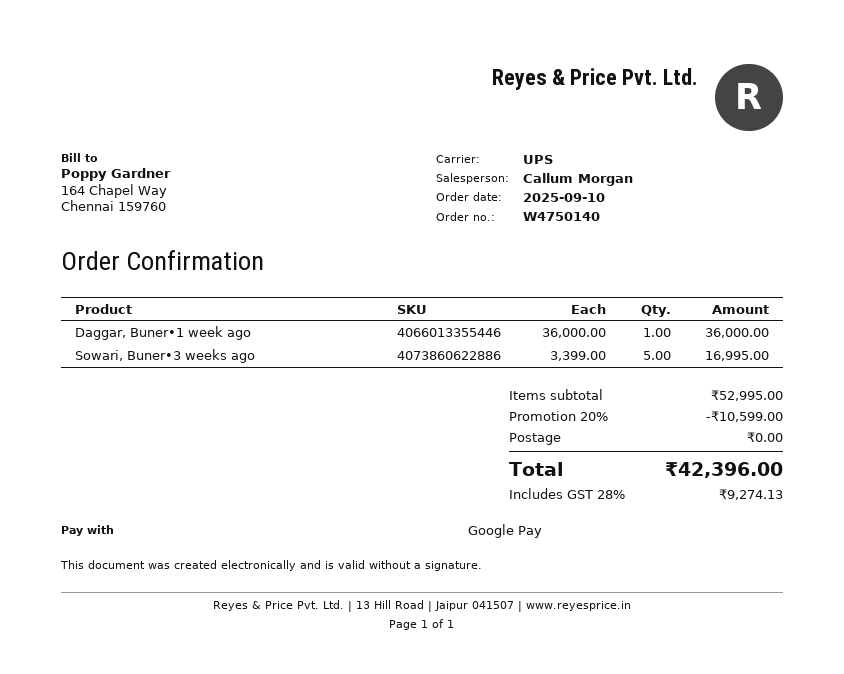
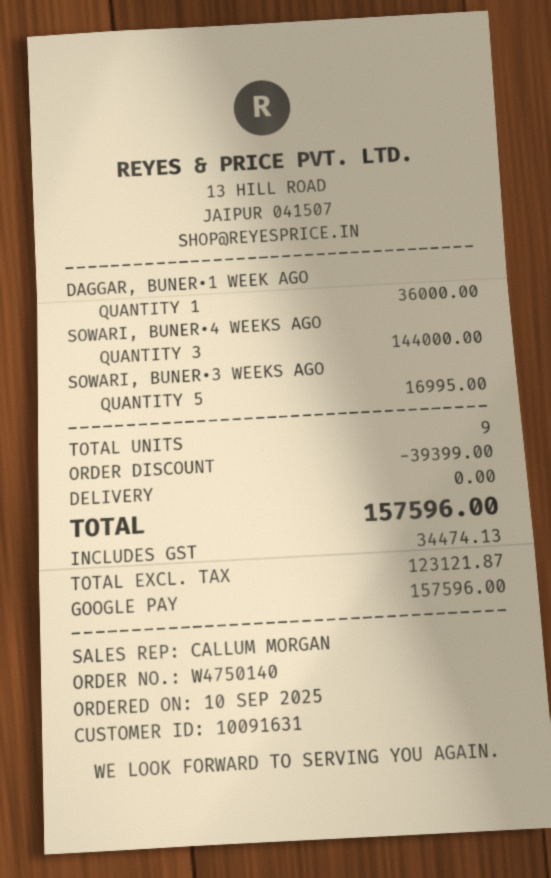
SOWARI, BUNER•4 WEEKS AGO: none -> 3 for 144000.00
discount: 10599.00 -> 39399.00
tax: 9274.13 -> 34474.13
total: 42396.00 -> 157596.00

